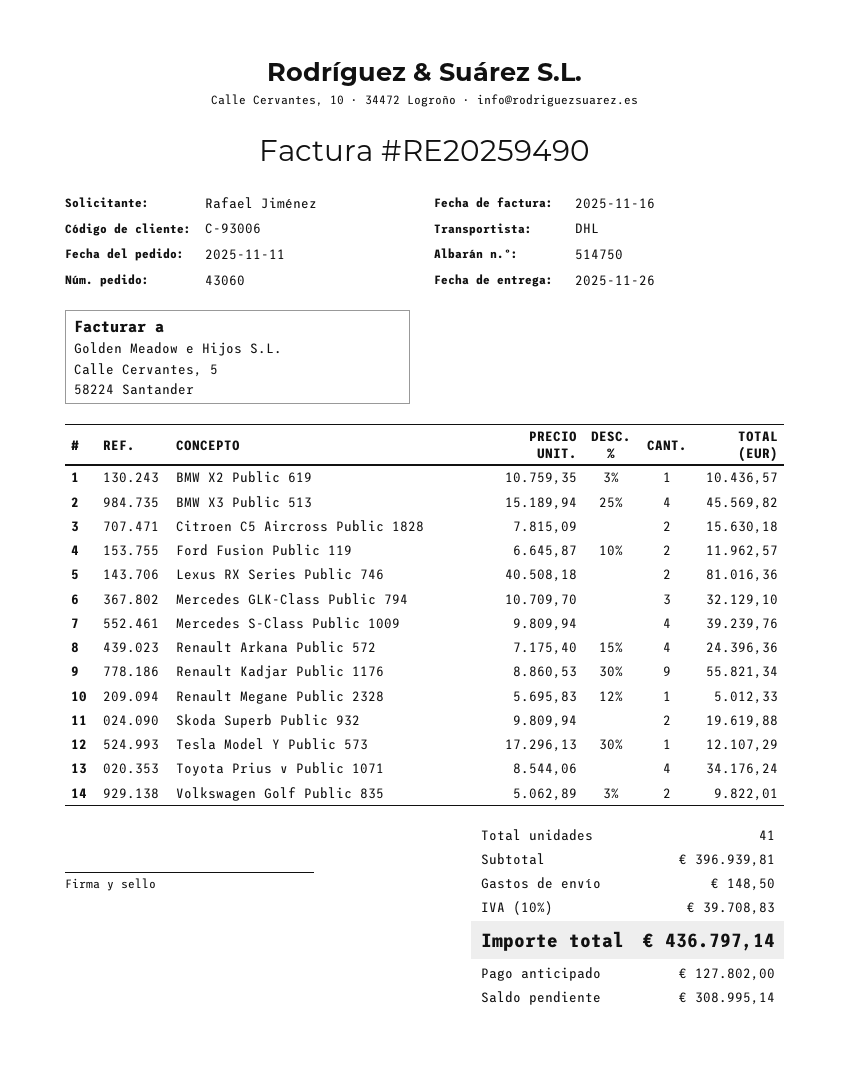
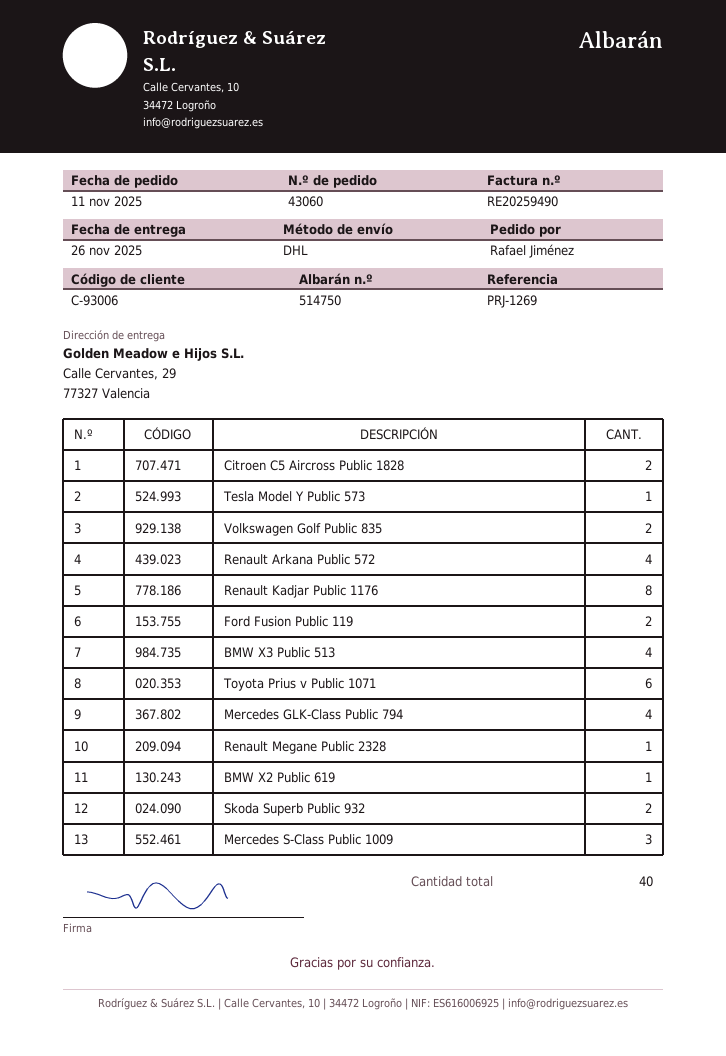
Lexus RX Series Public 746: 2 -> none
Mercedes GLK-Class Public 794: 3 -> 4
Mercedes S-Class Public 1009: 4 -> 3
Renault Kadjar Public 1176: 9 -> 8
Toyota Prius v Public 1071: 4 -> 6
total quantity: 41 -> 40

